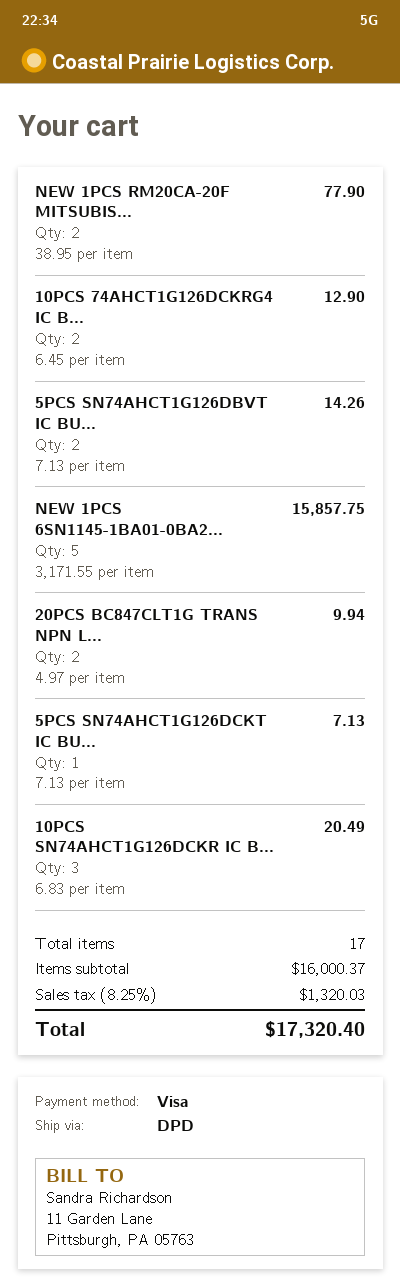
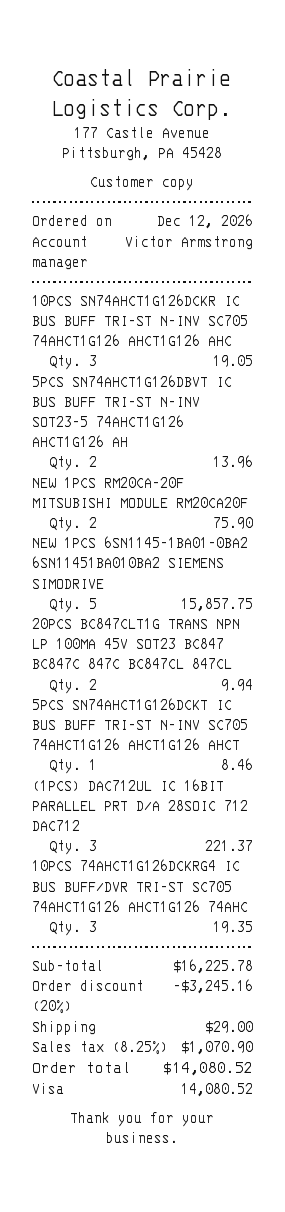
NEW 1PCS RM20CA-20F MITSUBIS...: 2 for 77.90 -> 2 for 75.90
10PCS 74AHCT1G126DCKRG4 IC B...: 2 for 12.90 -> 3 for 19.35
5PCS SN74AHCT1G126DBVT IC BU...: 2 for 14.26 -> 2 for 13.96
5PCS SN74AHCT1G126DCKT IC BU...: 1 for 7.13 -> 1 for 8.46
10PCS SN74AHCT1G126DCKR IC B...: 3 for 20.49 -> 3 for 19.05
(1PCS) DAC712UL IC 16BIT PARALLEL PRT D/A 28SOIC 712 DAC712: none -> 3 for 221.37
subtotal: 16000.37 -> 16225.78
discount: none -> 20% = 3245.16
shipping: none -> 29.00
tax: 8.25% = 1320.03 -> 8.25% = 1070.90
total: 17320.40 -> 14080.52

